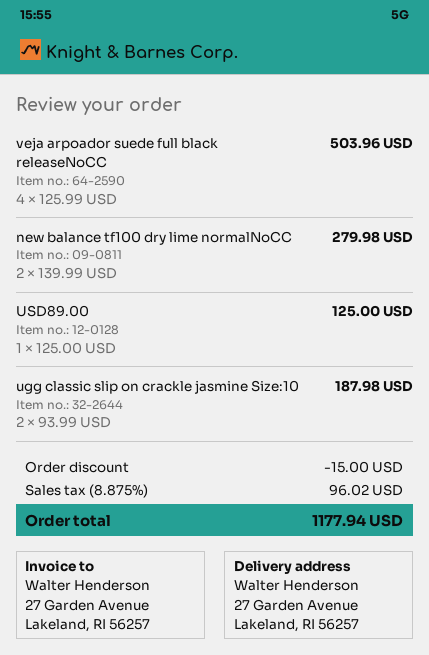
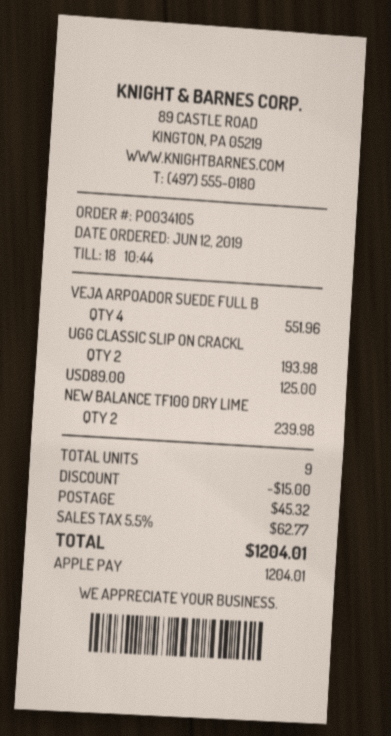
veja arpoador suede full black releaseNoCC: 4 for 503.96 -> 4 for 551.96
new balance tf100 dry lime normalNoCC: 2 for 279.98 -> 2 for 239.98
ugg classic slip on crackle jasmine Size:10: 2 for 187.98 -> 2 for 193.98
shipping: none -> 45.32
tax: 8.875% = 96.02 -> 5.5% = 62.77
total: 1177.94 -> 1204.01

